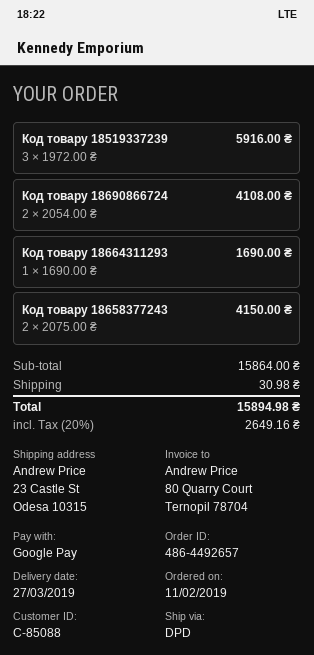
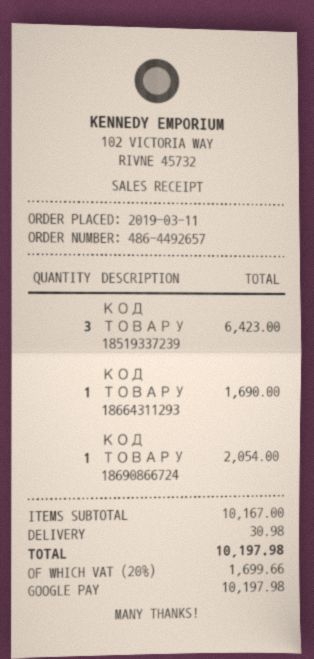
order date: 2019-02-11 -> 2019-03-11
Код товару 18519337239: 3 for 5916.00 -> 3 for 6423.00
Код товару 18690866724: 2 for 4108.00 -> 1 for 2054.00
Код товару 18658377243: 2 for 4150.00 -> none
subtotal: 15864.00 -> 10167.00
tax: 20% = 2649.16 -> 20% = 1699.66
total: 15894.98 -> 10197.98

